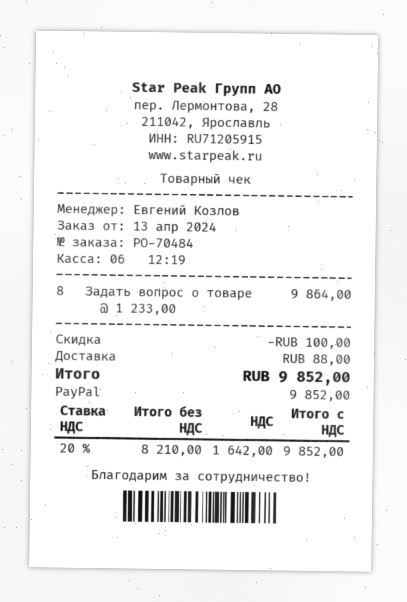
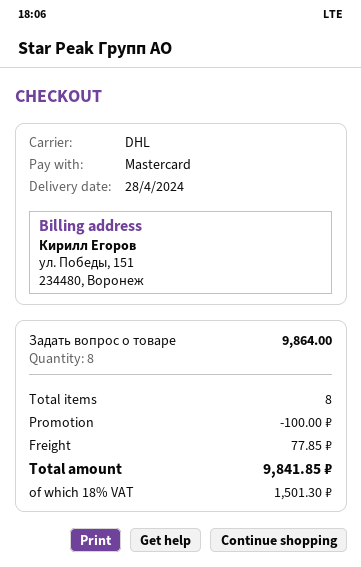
payment method: PayPal -> Mastercard
shipping: 88.00 -> 77.85
tax: 20% = 1642.00 -> 18% = 1501.30
total: 9852.00 -> 9841.85

